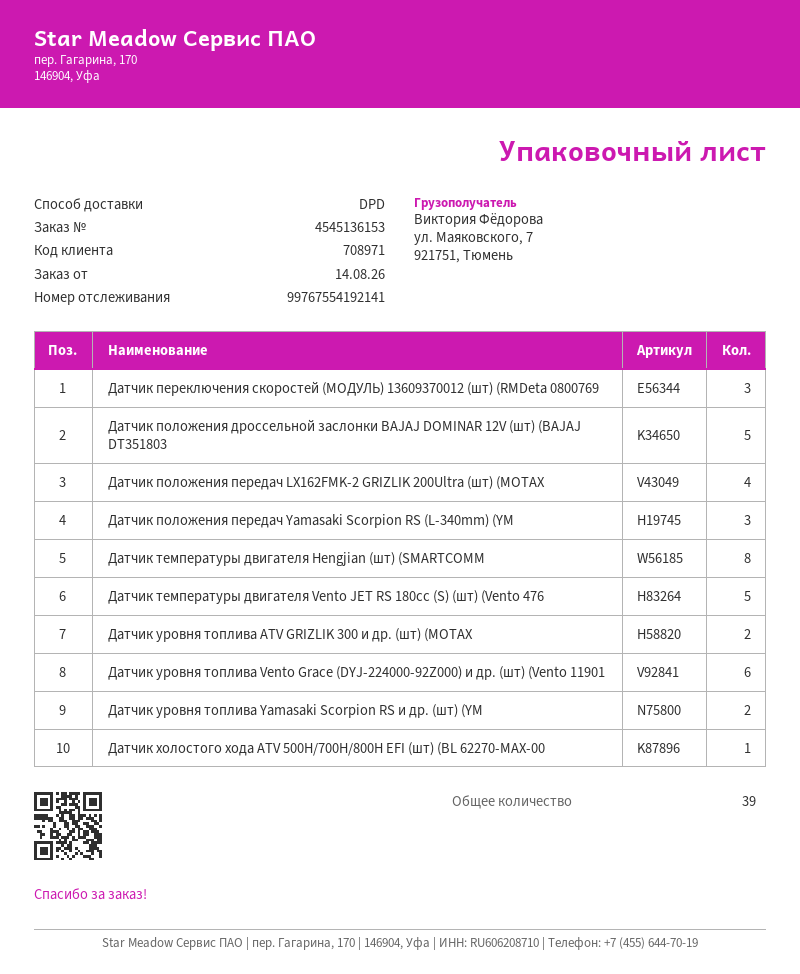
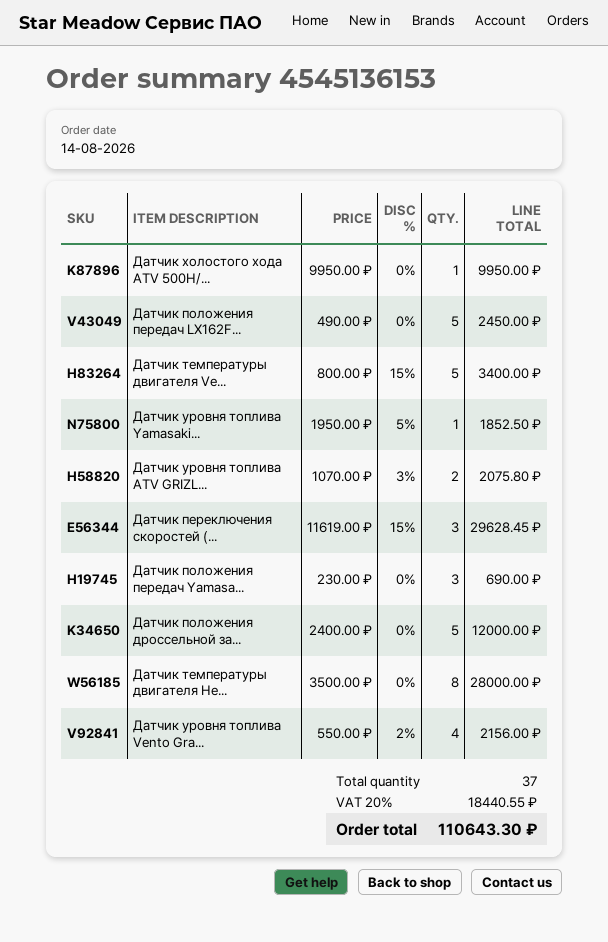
Датчик положения передач LX162FMK-2 GRIZLIK 200Ultra (шт) (MOTAX: 4 -> 5
Датчик уровня топлива Vento Grace (DYJ-224000-92Z000) и др. (шт) (Vento 11901: 6 -> 4
Датчик уровня топлива Yamasaki Scorpion RS и др. (шт) (YM: 2 -> 1
total quantity: 39 -> 37

